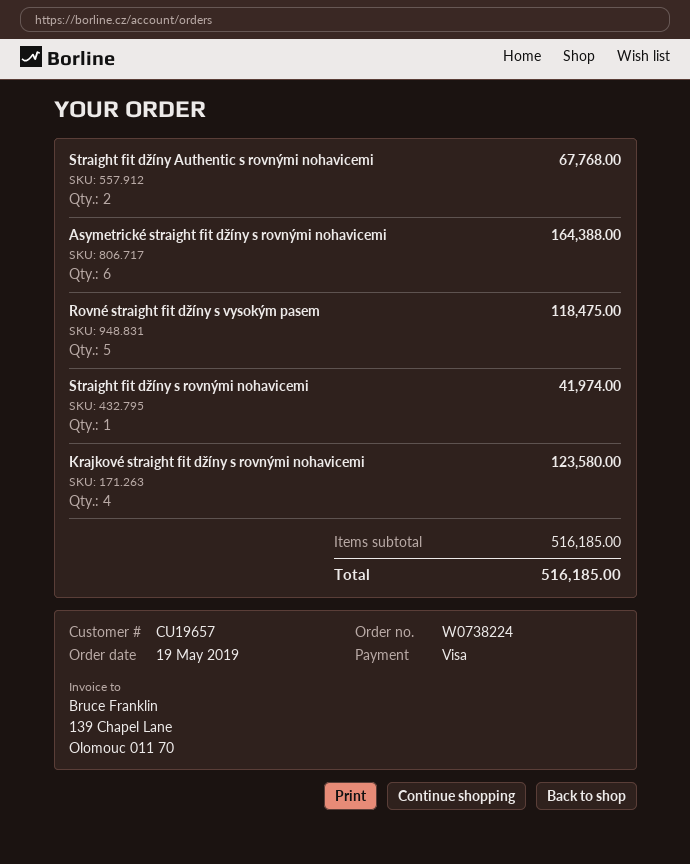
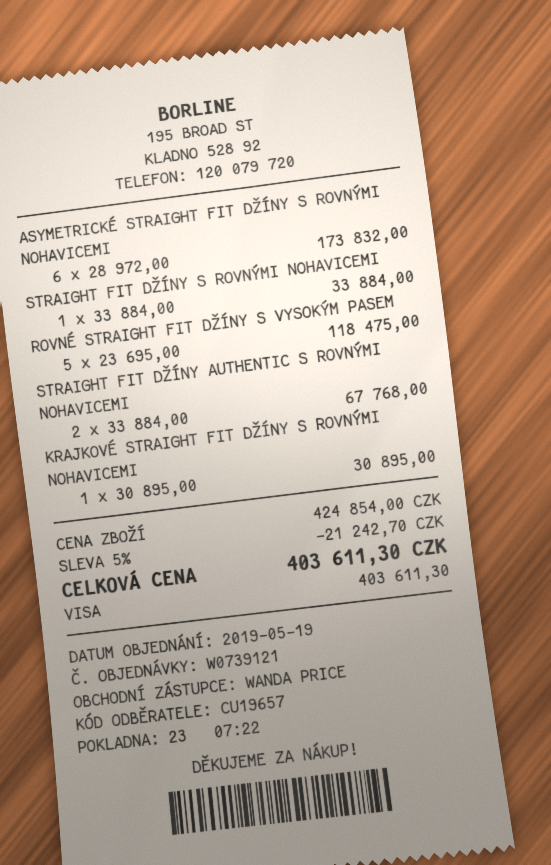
order number: W0738224 -> W0739121
Asymetrické straight fit džíny s rovnými nohavicemi: 6 for 164388.00 -> 6 for 173832.00
Straight fit džíny s rovnými nohavicemi: 1 for 41974.00 -> 1 for 33884.00
Krajkové straight fit džíny s rovnými nohavicemi: 4 for 123580.00 -> 1 for 30895.00
subtotal: 516185.00 -> 424854.00
discount: none -> 5% = 21242.70
total: 516185.00 -> 403611.30

